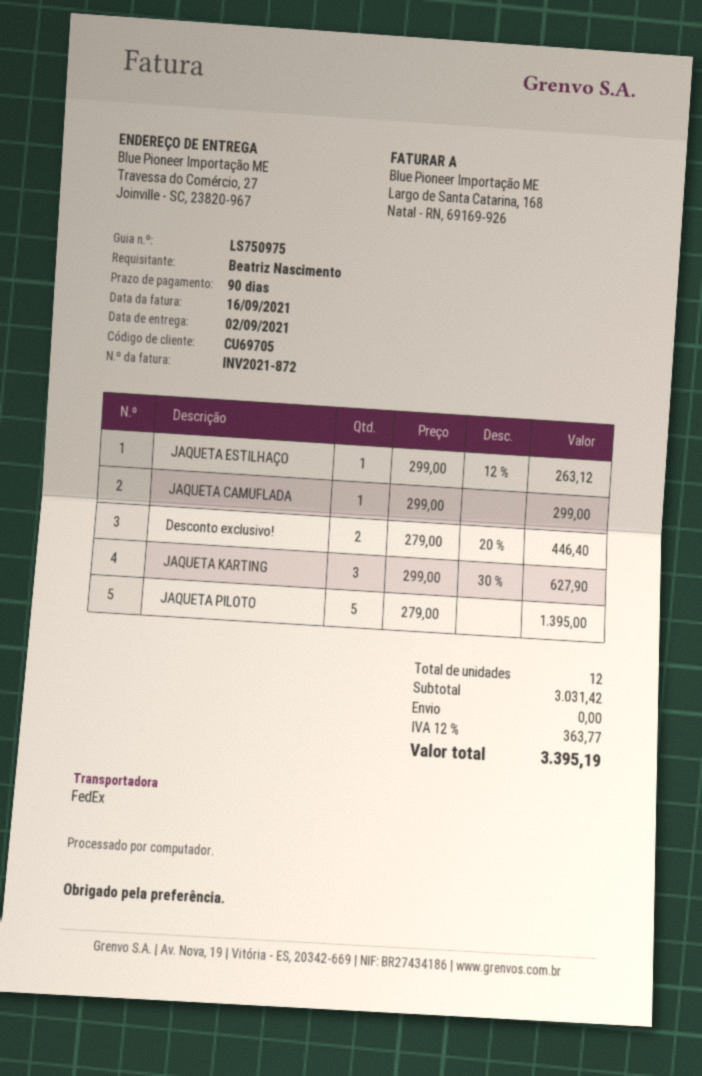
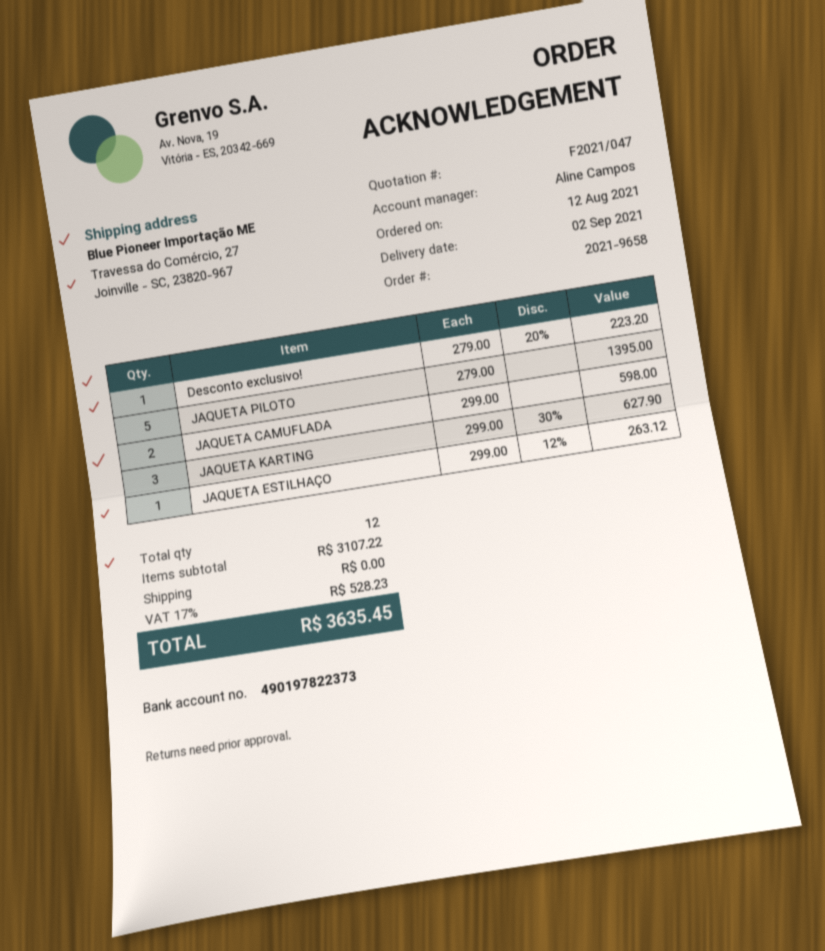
JAQUETA CAMUFLADA: 1 x 299.00 = 299.00 -> 2 x 299.00 = 598.00
Desconto exclusivo!: 2 x 279.00 - 20% = 446.40 -> 1 x 279.00 - 20% = 223.20
subtotal: 3031.42 -> 3107.22
tax: 12% = 363.77 -> 17% = 528.23
total: 3395.19 -> 3635.45

